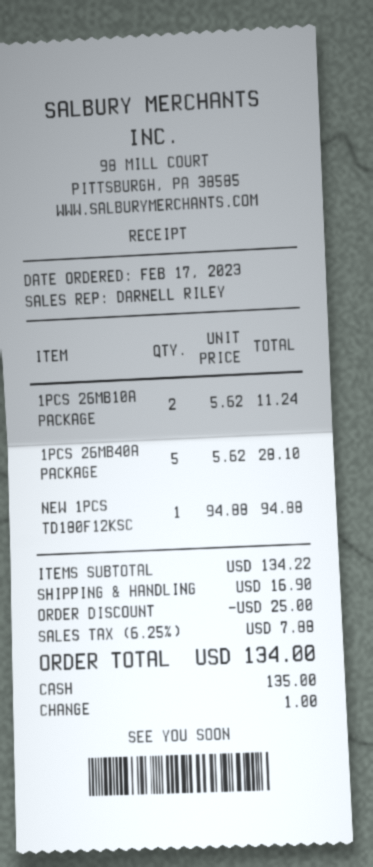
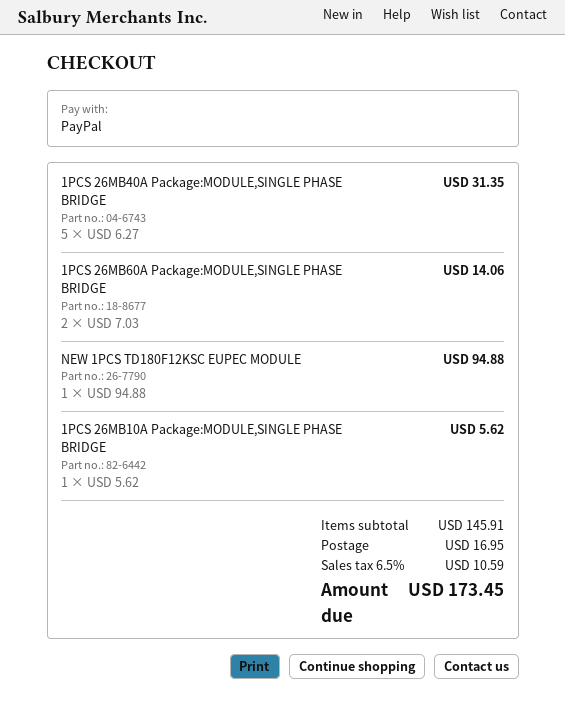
payment method: cash -> PayPal
1PCS 26MB10A PACKAGE: 2 x 5.62 = 11.24 -> 1 x 5.62 = 5.62
1PCS 26MB40A PACKAGE: 5 x 5.62 = 28.10 -> 5 x 6.27 = 31.35
1PCS 26MB60A Package:MODULE,SINGLE PHASE BRIDGE: none -> 2 x 7.03 = 14.06
subtotal: 134.22 -> 145.91
discount: 25.00 -> none
shipping: 16.90 -> 16.95
tax: 6.25% = 7.88 -> 6.5% = 10.59
total: 134.00 -> 173.45

